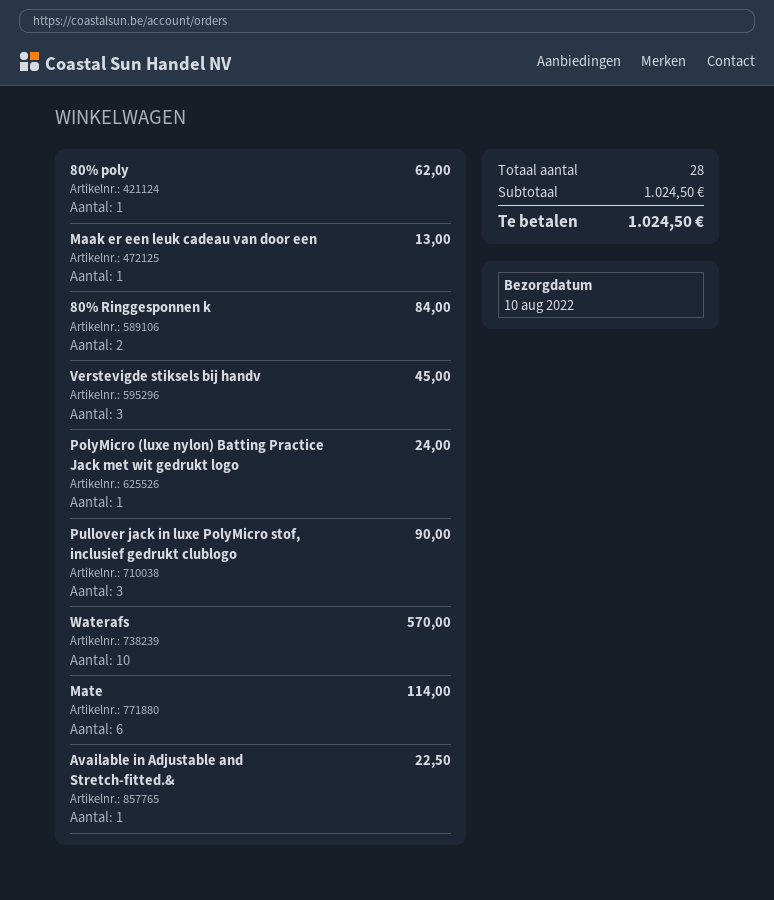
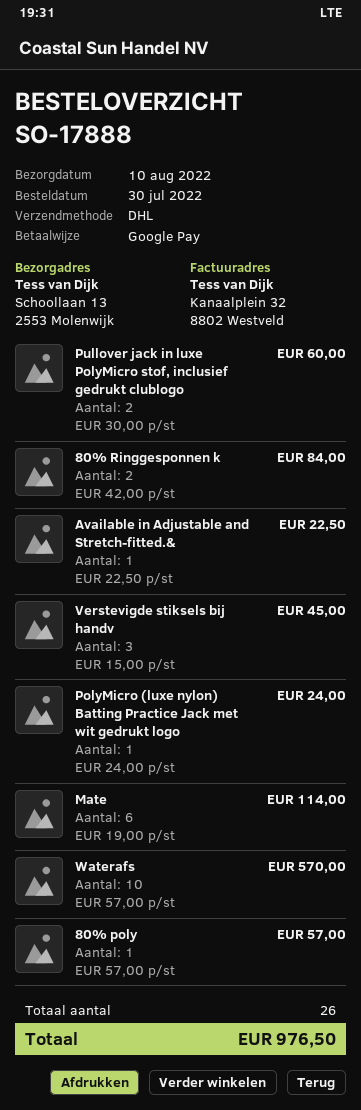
80% poly: 1 for 62.00 -> 1 for 57.00
Maak er een leuk cadeau van door een: 1 for 13.00 -> none
Pullover jack in luxe PolyMicro stof, inclusief gedrukt clublogo: 3 for 90.00 -> 2 for 60.00
total quantity: 28 -> 26
total: 1024.50 -> 976.50

